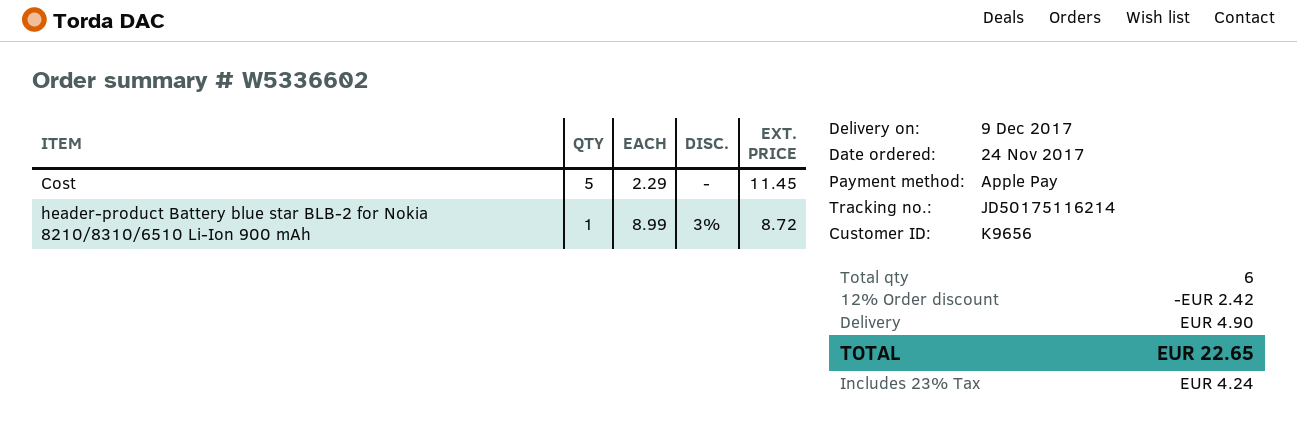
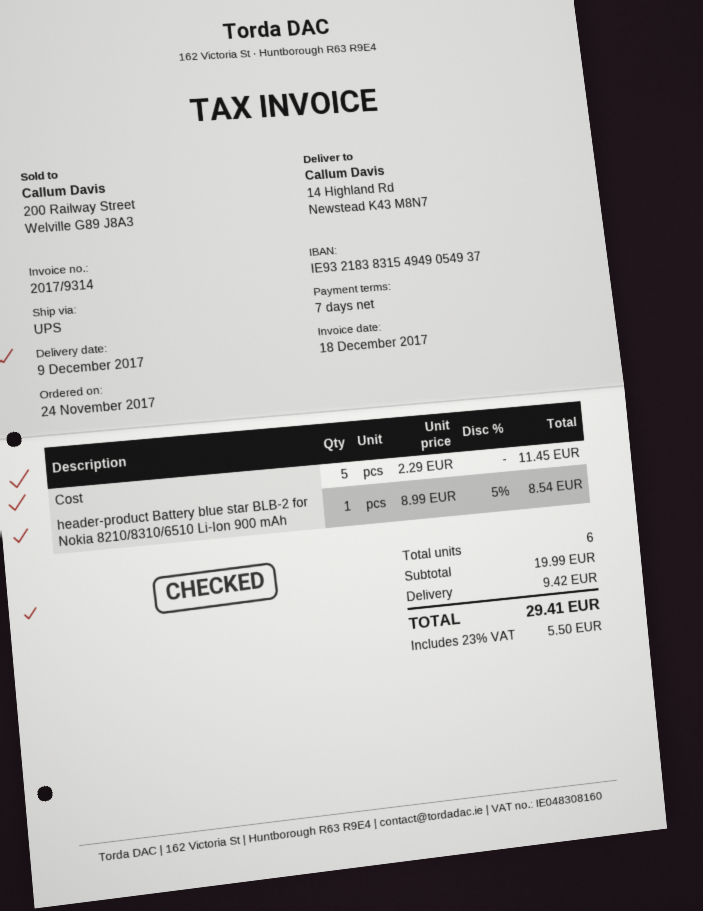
header-product Battery blue star BLB-2 for Nokia 8210/8310/6510 Li-Ion 900 mAh: 1 x 8.99 - 3% = 8.72 -> 1 x 8.99 - 5% = 8.54
discount: 12% = 2.42 -> none
shipping: 4.90 -> 9.42
tax: 23% = 4.24 -> 23% = 5.50
total: 22.65 -> 29.41

